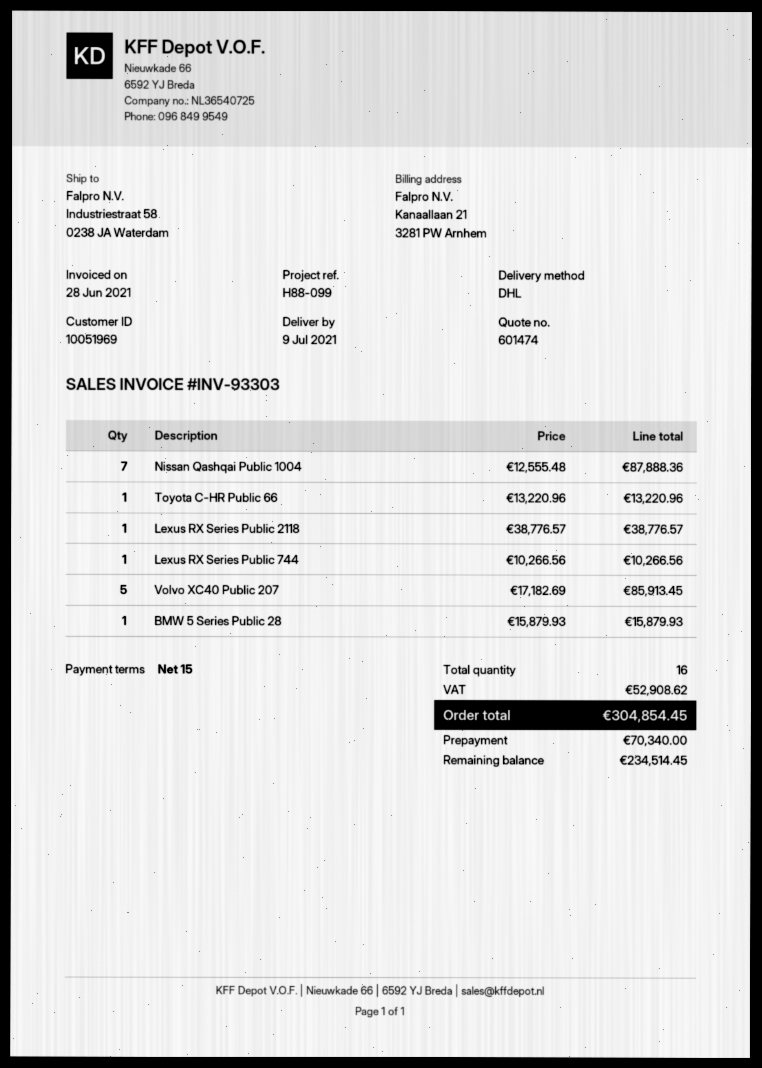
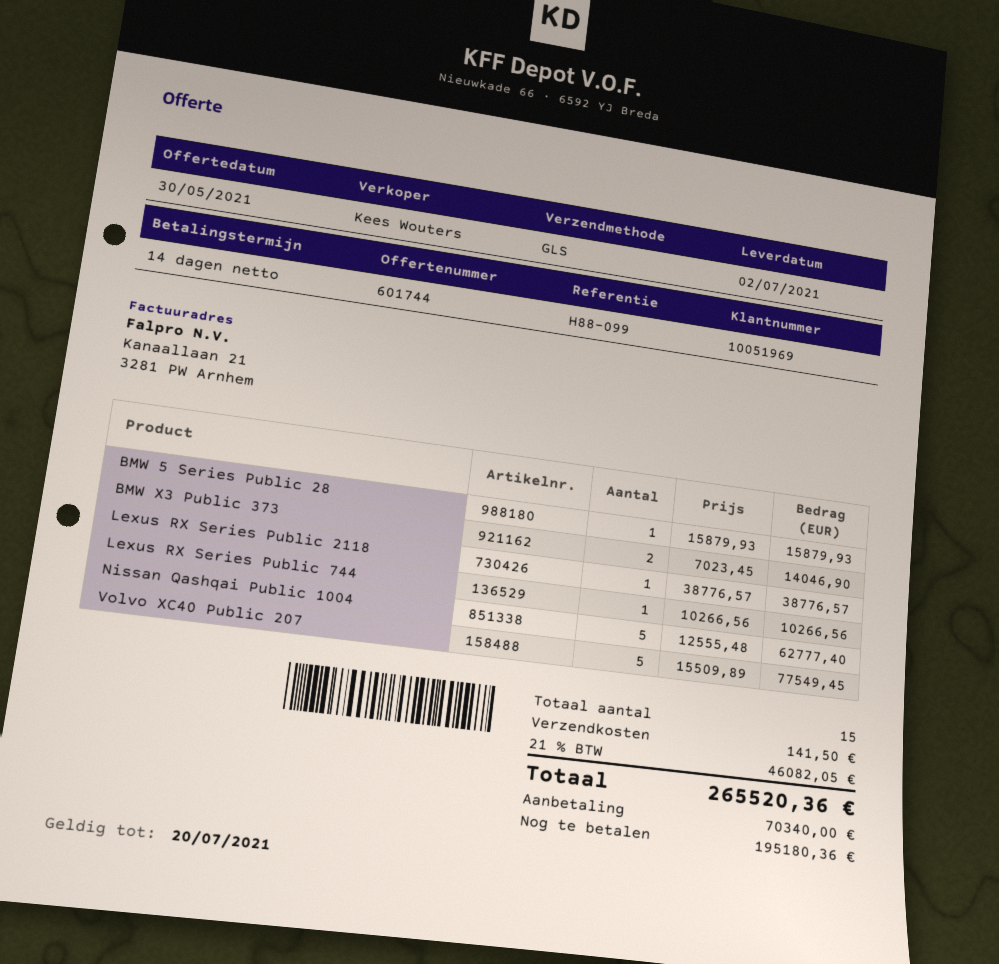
quote number: 601474 -> 601744
delivery date: 2021-07-09 -> 2021-07-02
payment terms: 15 days -> 14 days
shipping method: DHL -> GLS
Nissan Qashqai Public 1004: 7 x 12555.48 = 87888.36 -> 5 x 12555.48 = 62777.40
Toyota C-HR Public 66: 1 x 13220.96 = 13220.96 -> none
Volvo XC40 Public 207: 5 x 17182.69 = 85913.45 -> 5 x 15509.89 = 77549.45
BMW X3 Public 373: none -> 2 x 7023.45 = 14046.90
total quantity: 16 -> 15
shipping: none -> 141.50
tax: 52908.62 -> 46082.05
total: 304854.45 -> 265520.36
balance: 234514.45 -> 195180.36

